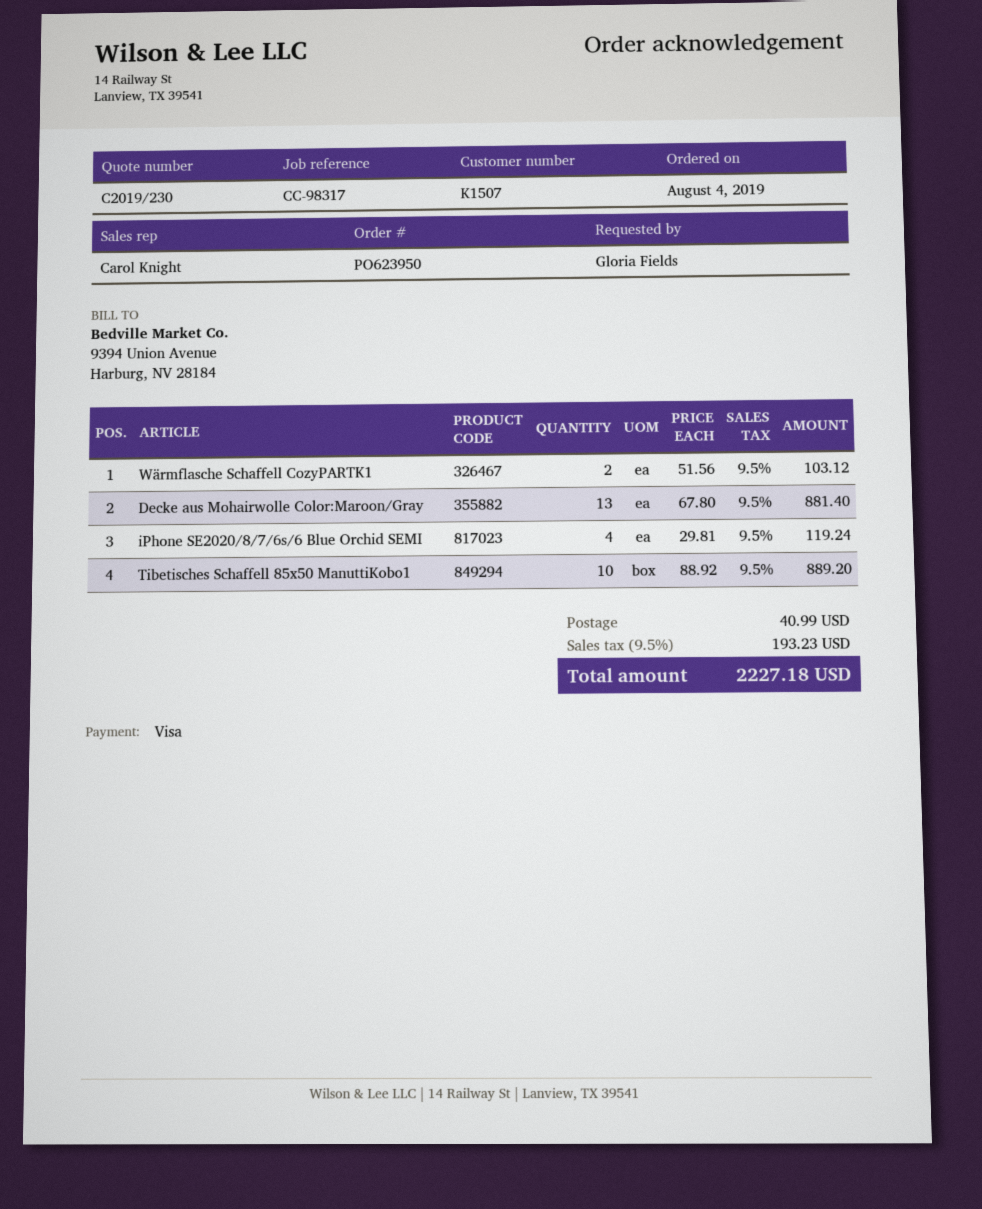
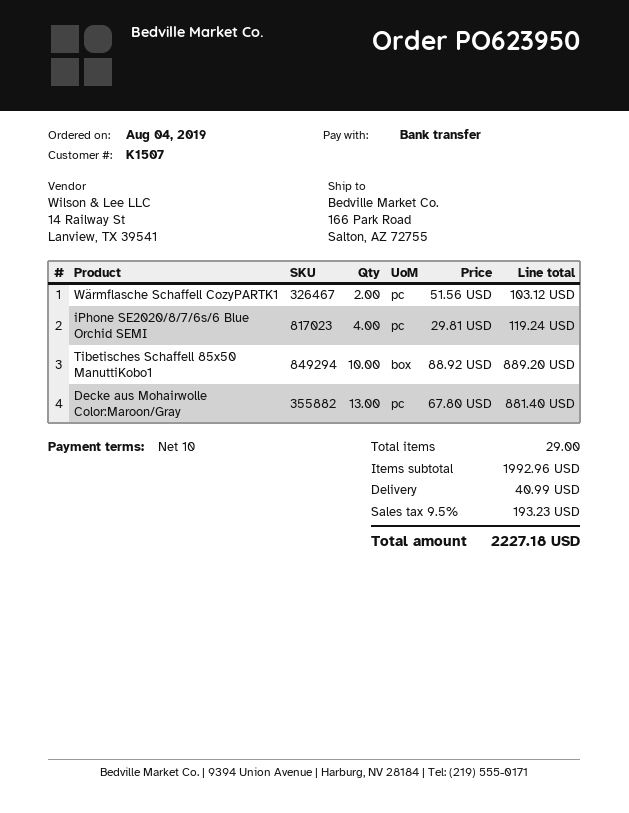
payment method: Visa -> bank transfer

